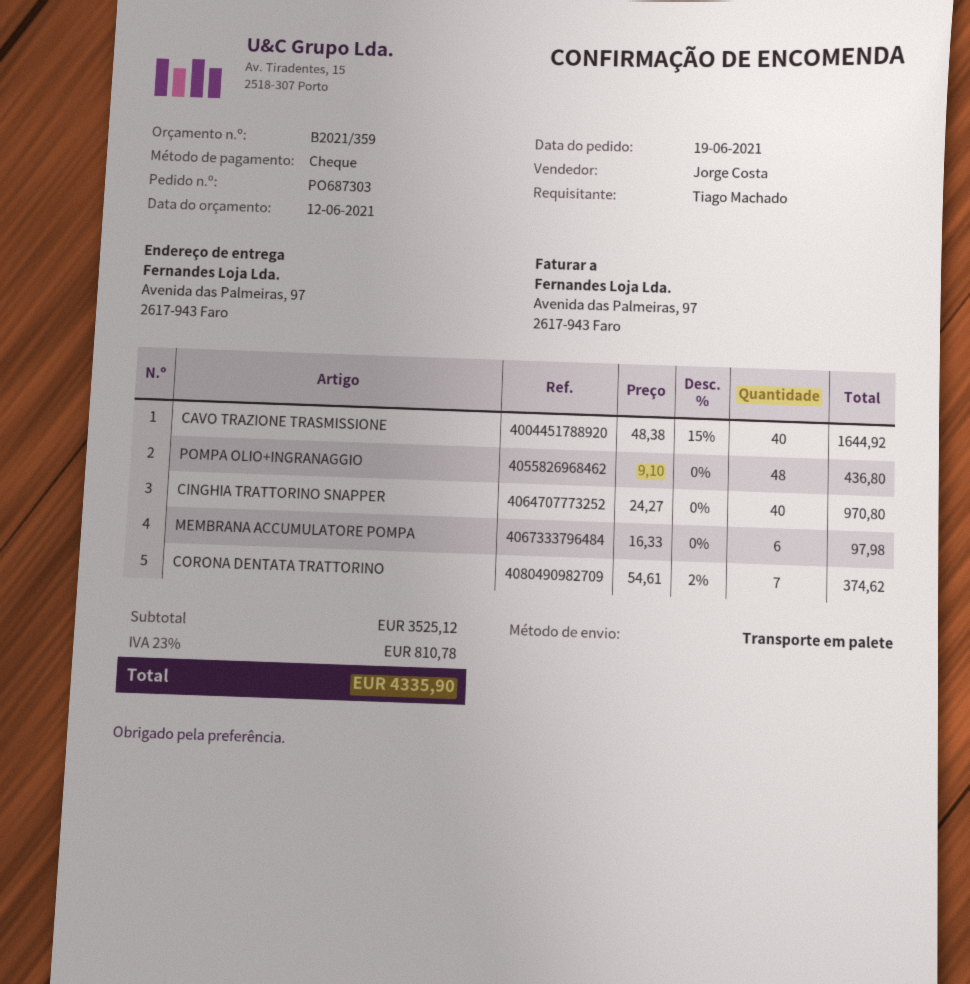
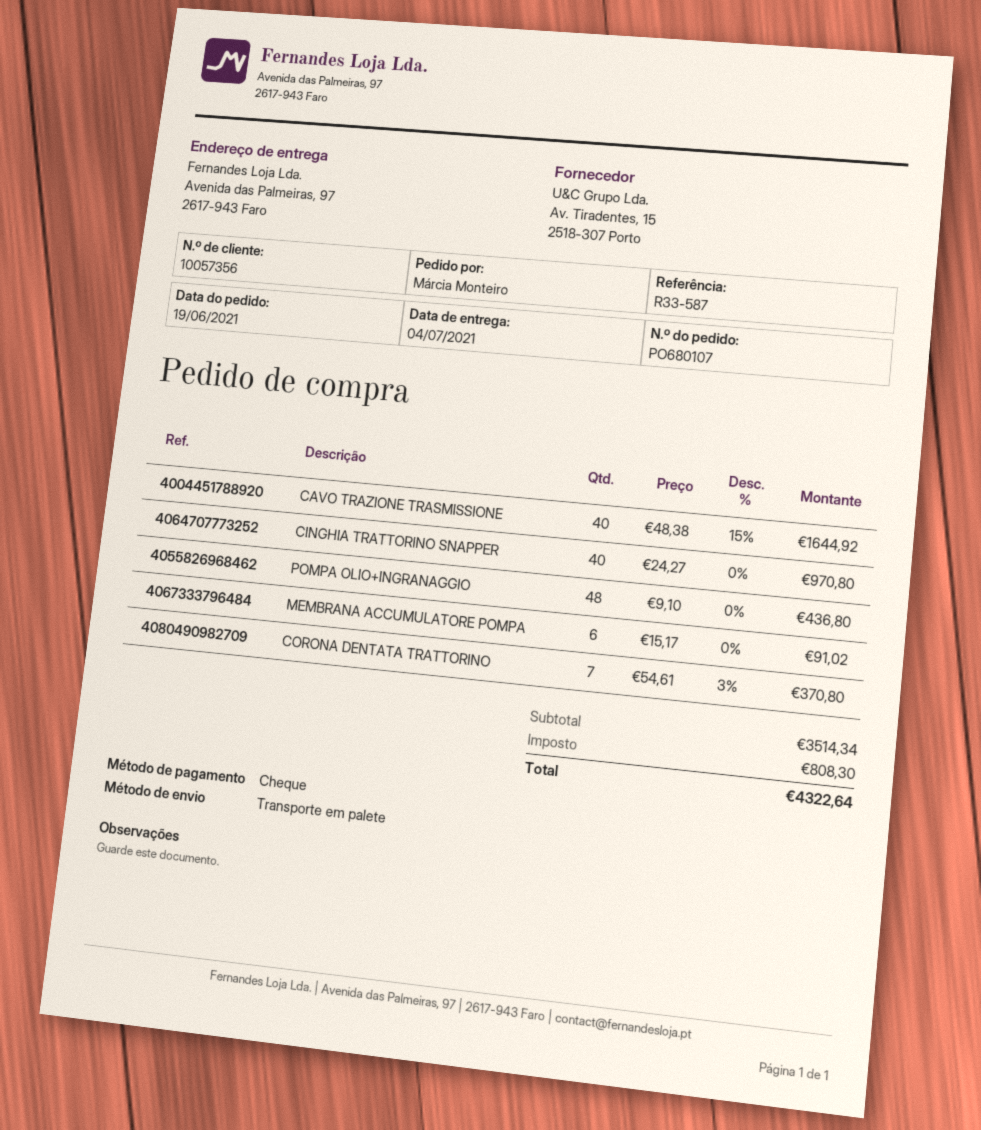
order number: PO687303 -> PO680107
ordered by: Tiago Machado -> Márcia Monteiro
MEMBRANA ACCUMULATORE POMPA: 6 x 16.33 = 97.98 -> 6 x 15.17 = 91.02
CORONA DENTATA TRATTORINO: 7 x 54.61 - 2% = 374.62 -> 7 x 54.61 - 3% = 370.80
subtotal: 3525.12 -> 3514.34
tax: 810.78 -> 808.30
total: 4335.90 -> 4322.64

